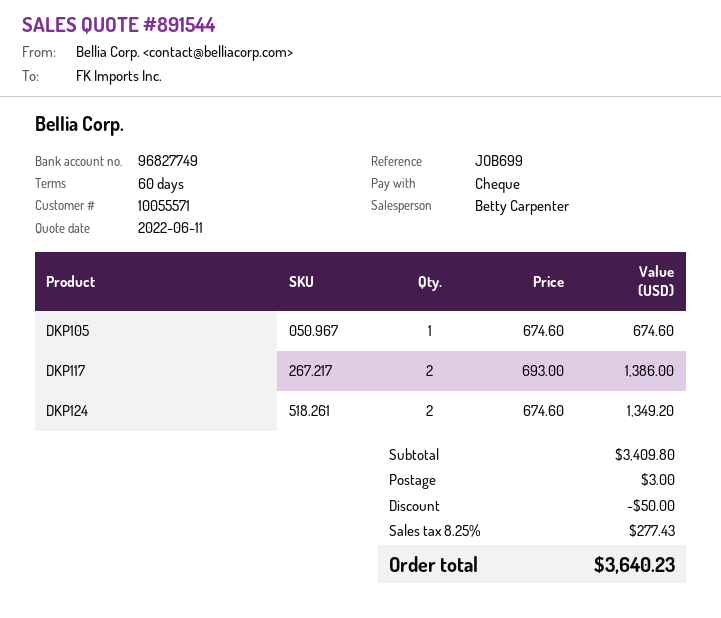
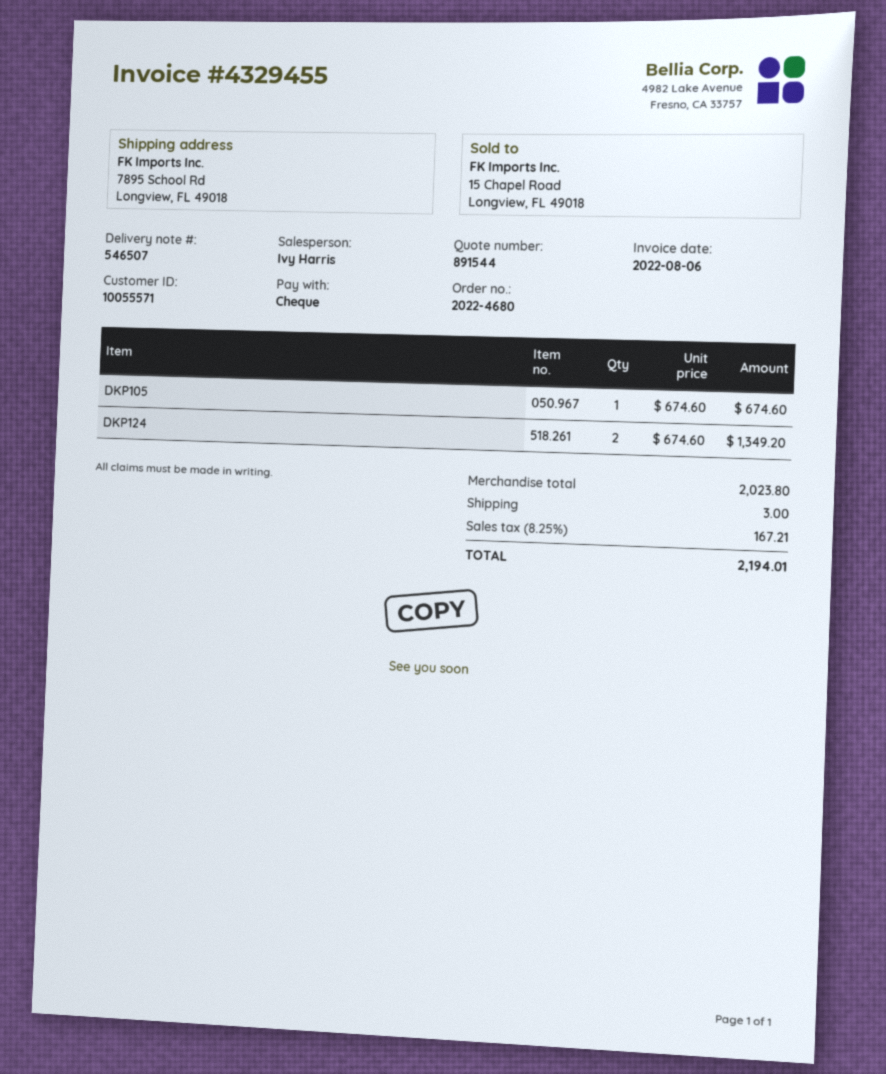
sales rep: Betty Carpenter -> Ivy Harris
DKP117: 2 x 693.00 = 1386.00 -> none
subtotal: 3409.80 -> 2023.80
discount: 50.00 -> none
tax: 8.25% = 277.43 -> 8.25% = 167.21
total: 3640.23 -> 2194.01

